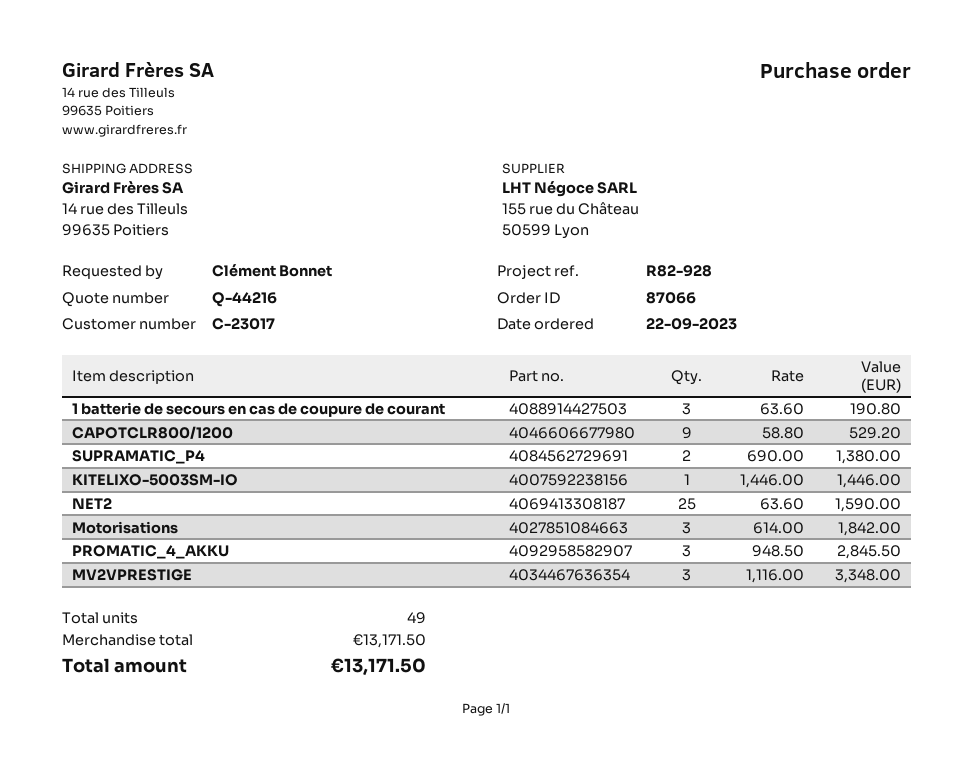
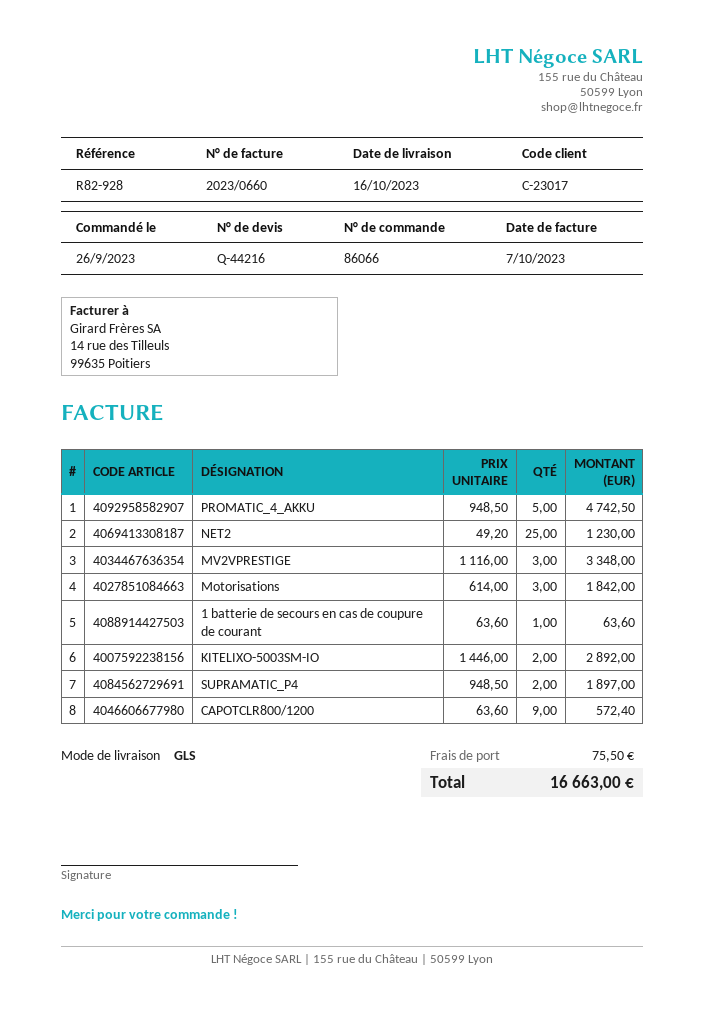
order number: 87066 -> 86066
order date: 2023-09-22 -> 2023-09-26
1 batterie de secours en cas de coupure de courant: 3 x 63.60 = 190.80 -> 1 x 63.60 = 63.60
CAPOTCLR800/1200: 9 x 58.80 = 529.20 -> 9 x 63.60 = 572.40
SUPRAMATIC_P4: 2 x 690.00 = 1380.00 -> 2 x 948.50 = 1897.00
KITELIXO-5003SM-IO: 1 x 1446.00 = 1446.00 -> 2 x 1446.00 = 2892.00
NET2: 25 x 63.60 = 1590.00 -> 25 x 49.20 = 1230.00
PROMATIC_4_AKKU: 3 x 948.50 = 2845.50 -> 5 x 948.50 = 4742.50
shipping: none -> 75.50
total: 13171.50 -> 16663.00

